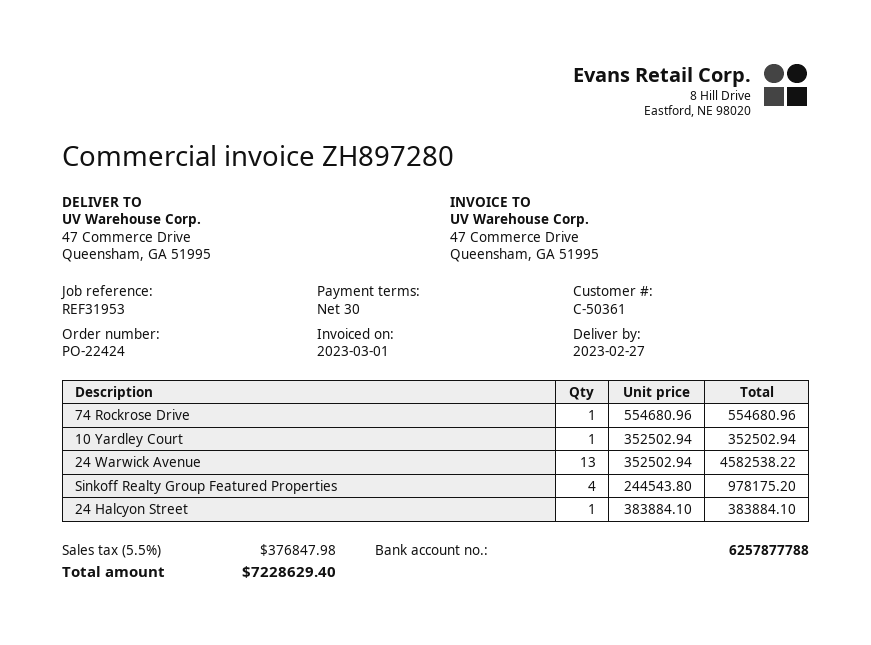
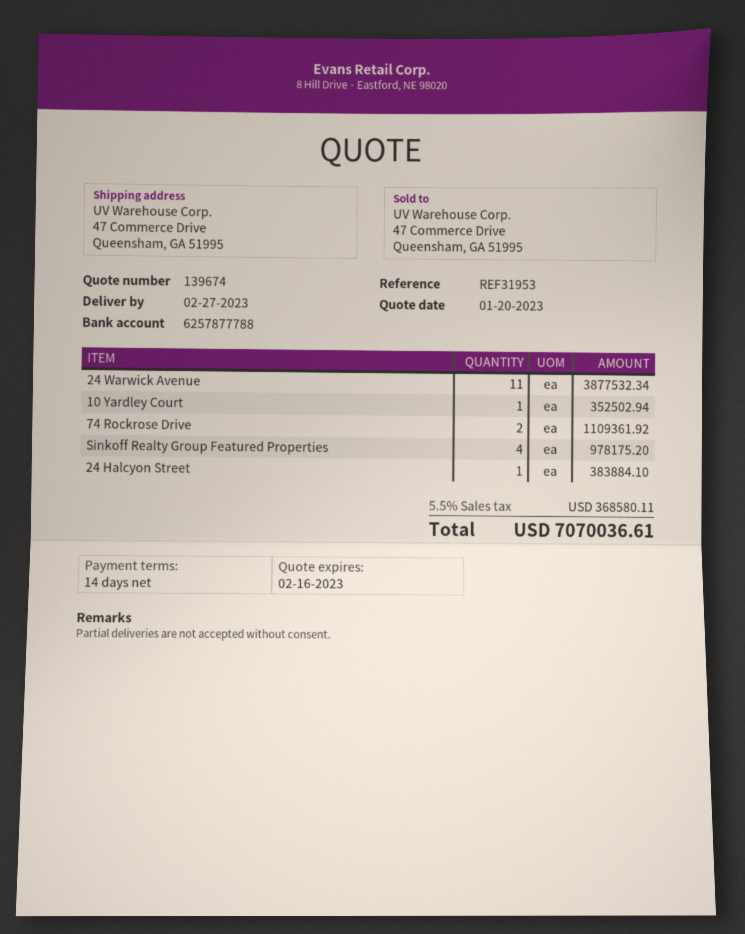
payment terms: 30 days -> 14 days
74 Rockrose Drive: 1 for 554680.96 -> 2 for 1109361.92
24 Warwick Avenue: 13 for 4582538.22 -> 11 for 3877532.34
tax: 5.5% = 376847.98 -> 5.5% = 368580.11
total: 7228629.40 -> 7070036.61

